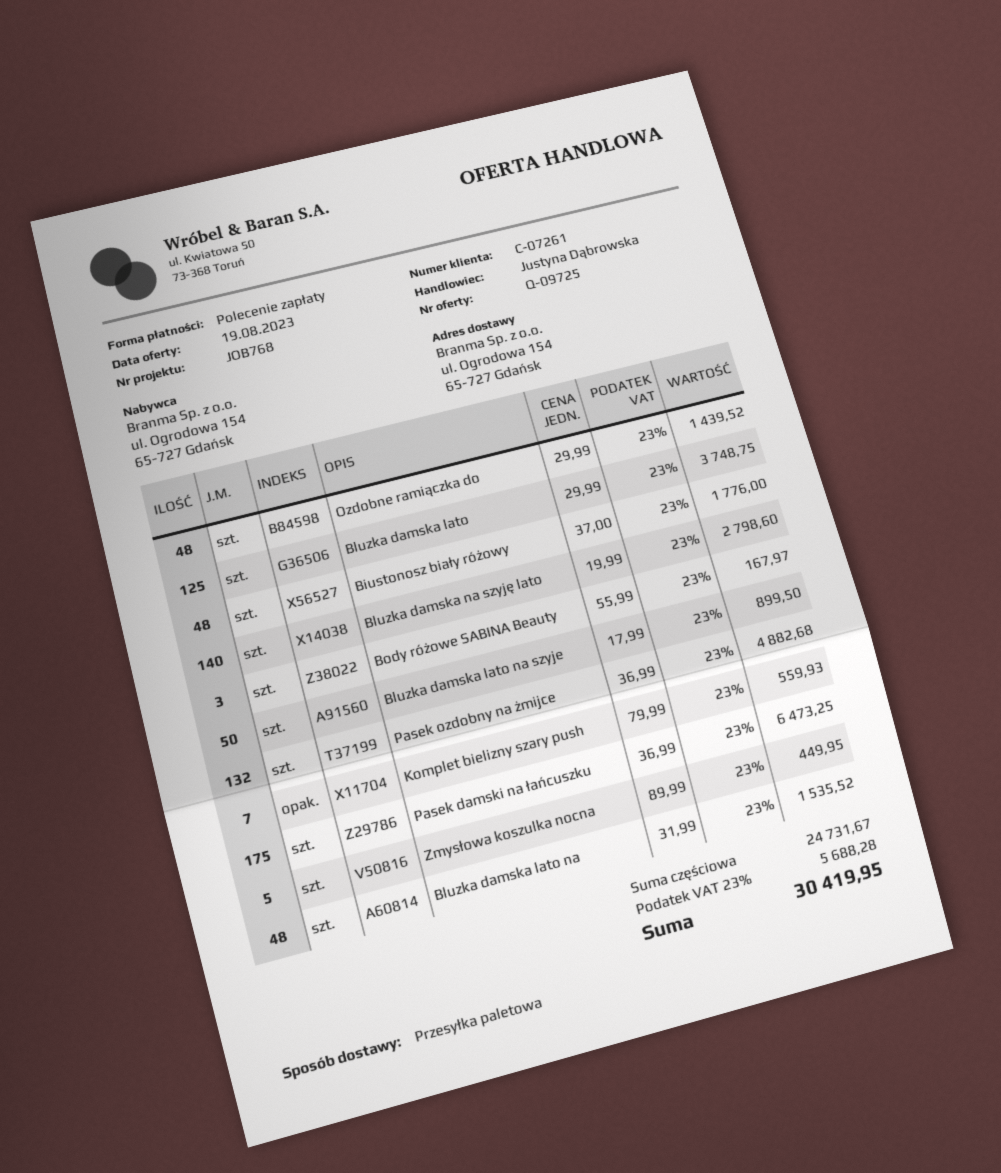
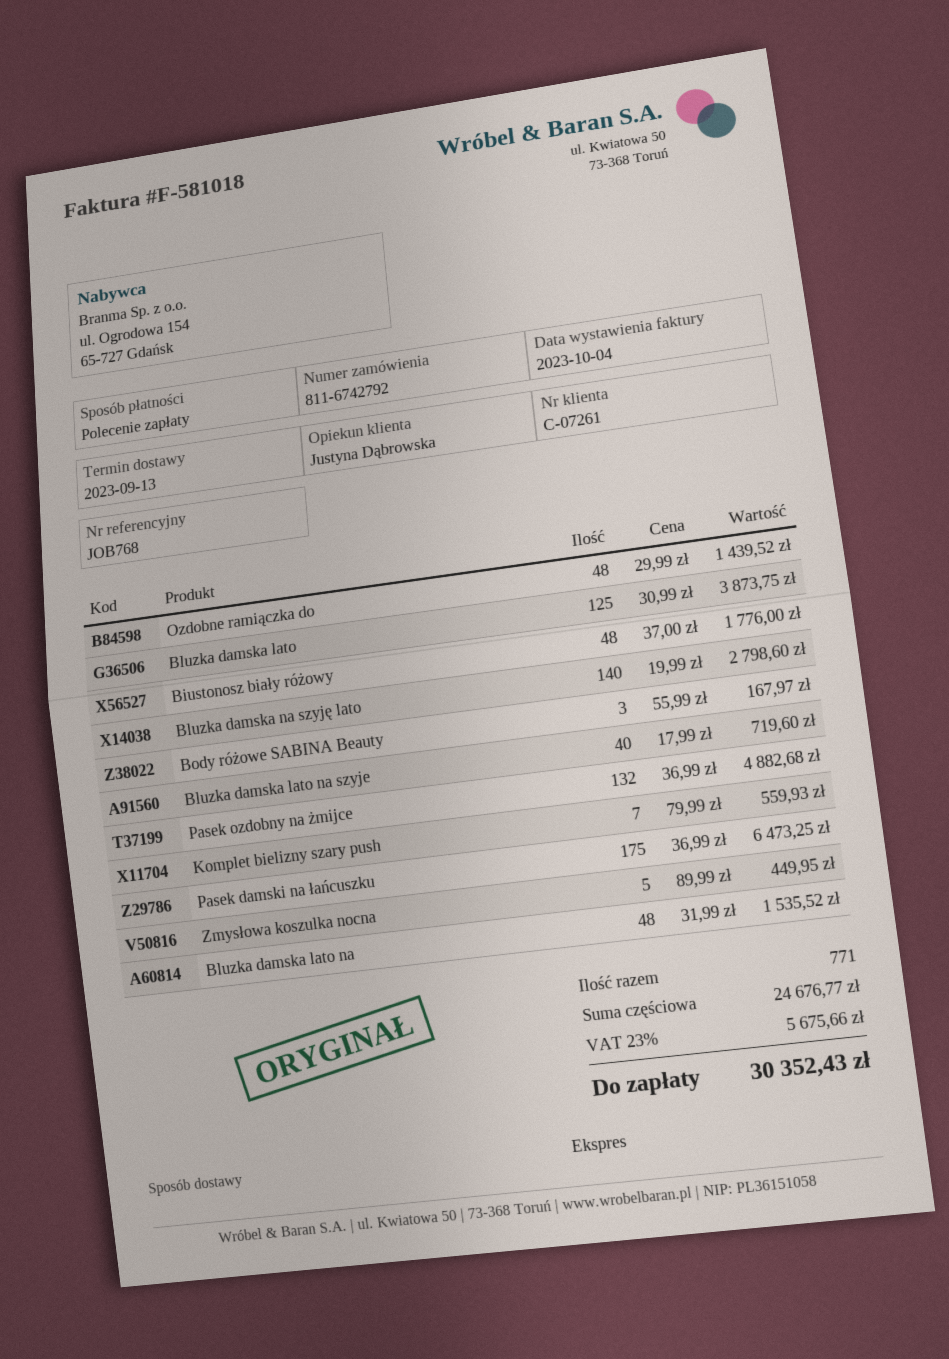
shipping method: pallet freight -> express
Bluzka damska lato: 125 x 29.99 = 3748.75 -> 125 x 30.99 = 3873.75
Bluzka damska lato na szyje: 50 x 17.99 = 899.50 -> 40 x 17.99 = 719.60
subtotal: 24731.67 -> 24676.77
tax: 23% = 5688.28 -> 23% = 5675.66
total: 30419.95 -> 30352.43

